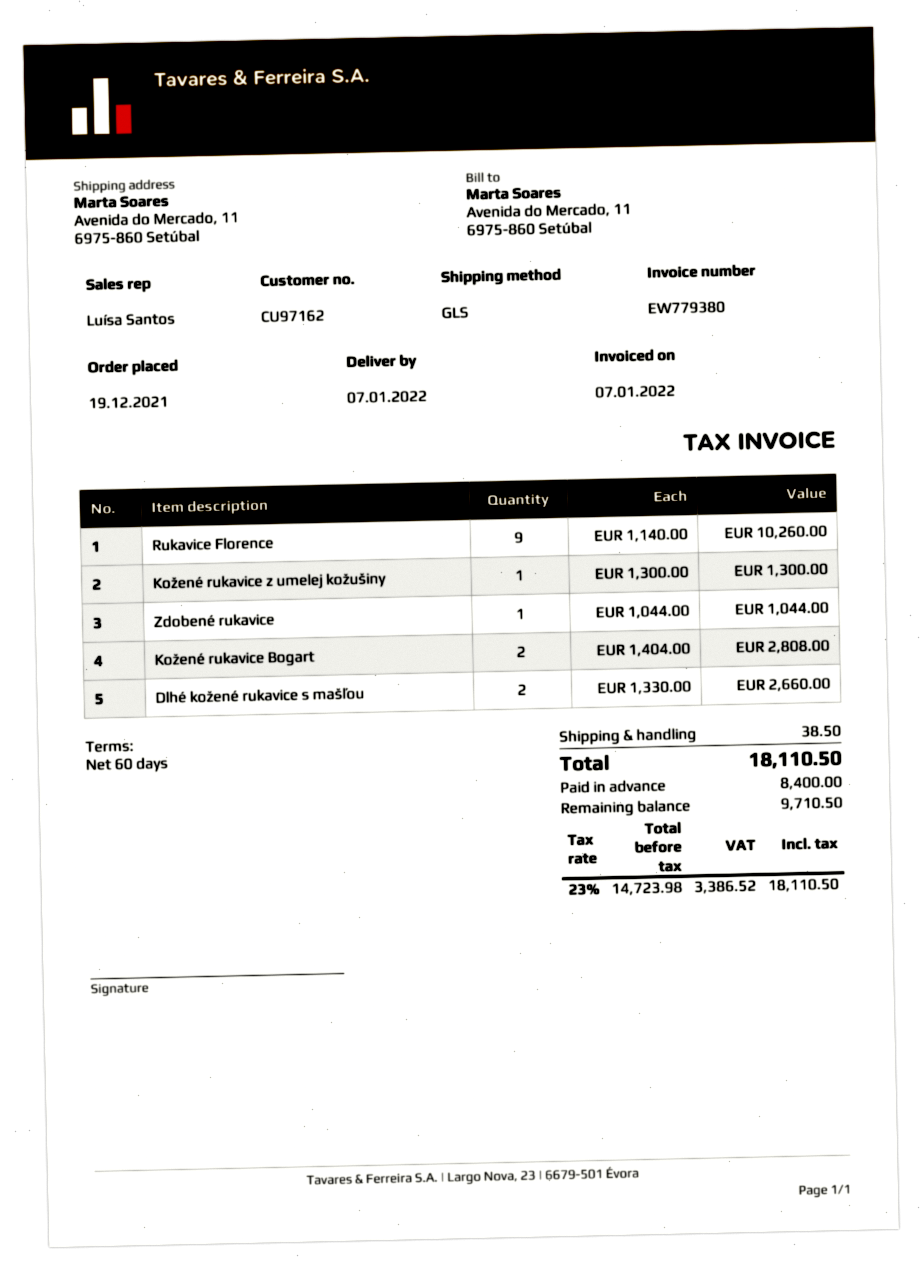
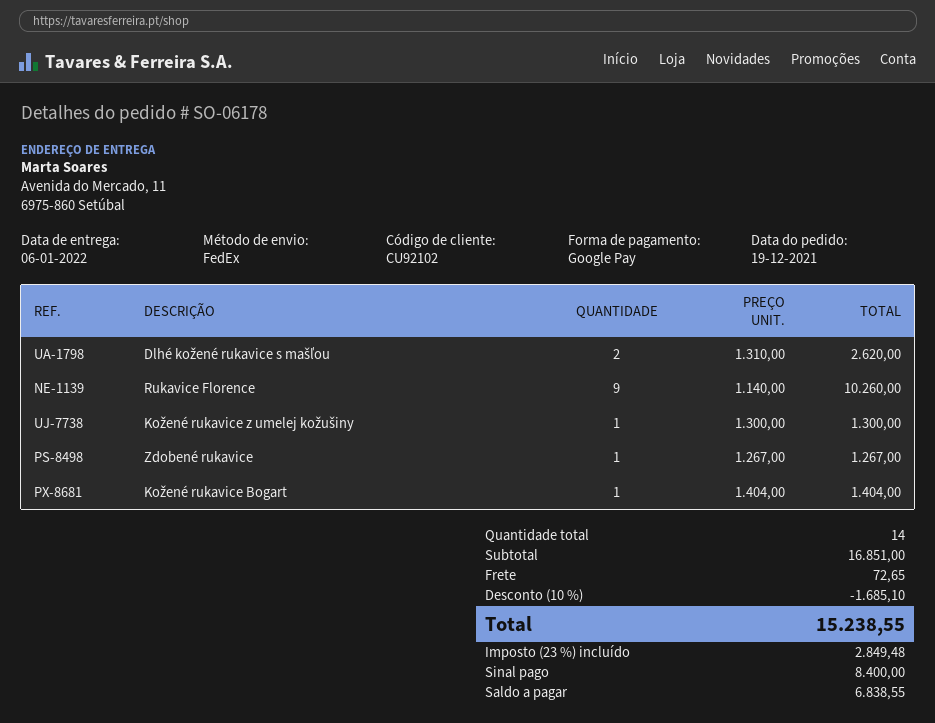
delivery date: 2022-01-07 -> 2022-01-06
customer number: CU97162 -> CU92102
shipping method: GLS -> FedEx
Zdobené rukavice: 1 x 1044.00 = 1044.00 -> 1 x 1267.00 = 1267.00
Kožené rukavice Bogart: 2 x 1404.00 = 2808.00 -> 1 x 1404.00 = 1404.00
Dlhé kožené rukavice s mašľou: 2 x 1330.00 = 2660.00 -> 2 x 1310.00 = 2620.00
discount: none -> 10% = 1685.10
shipping: 38.50 -> 72.65
tax: 23% = 3386.52 -> 23% = 2849.48
total: 18110.50 -> 15238.55
balance: 9710.50 -> 6838.55

